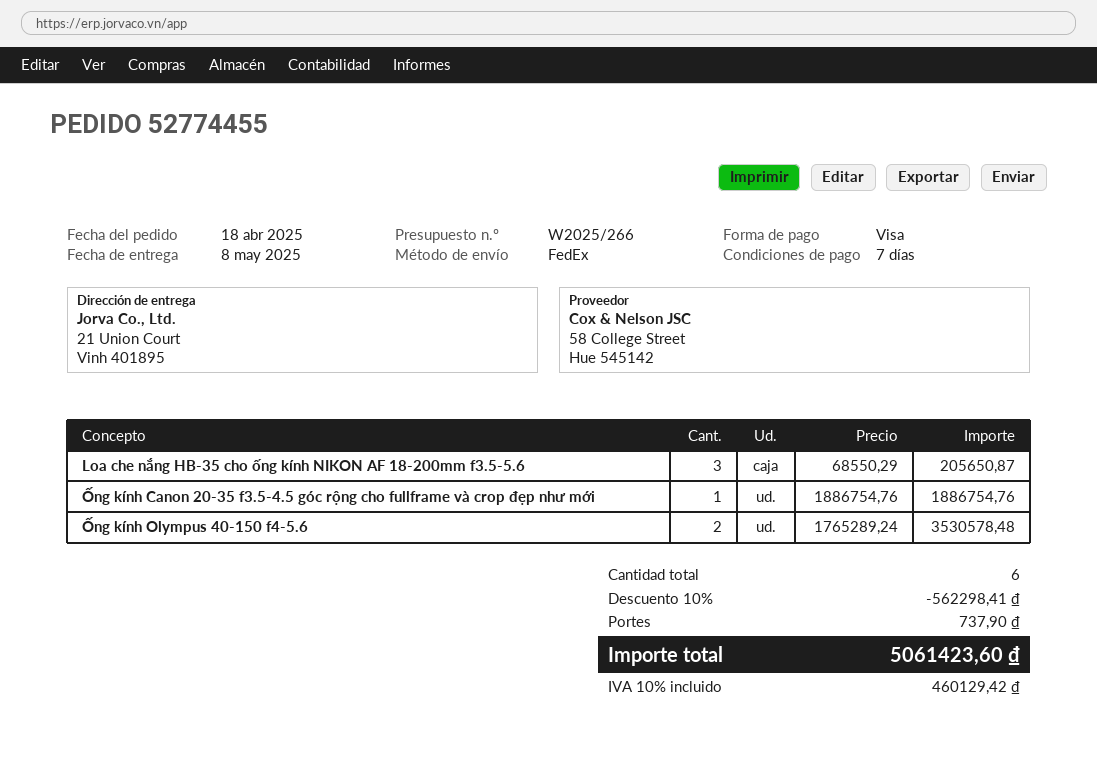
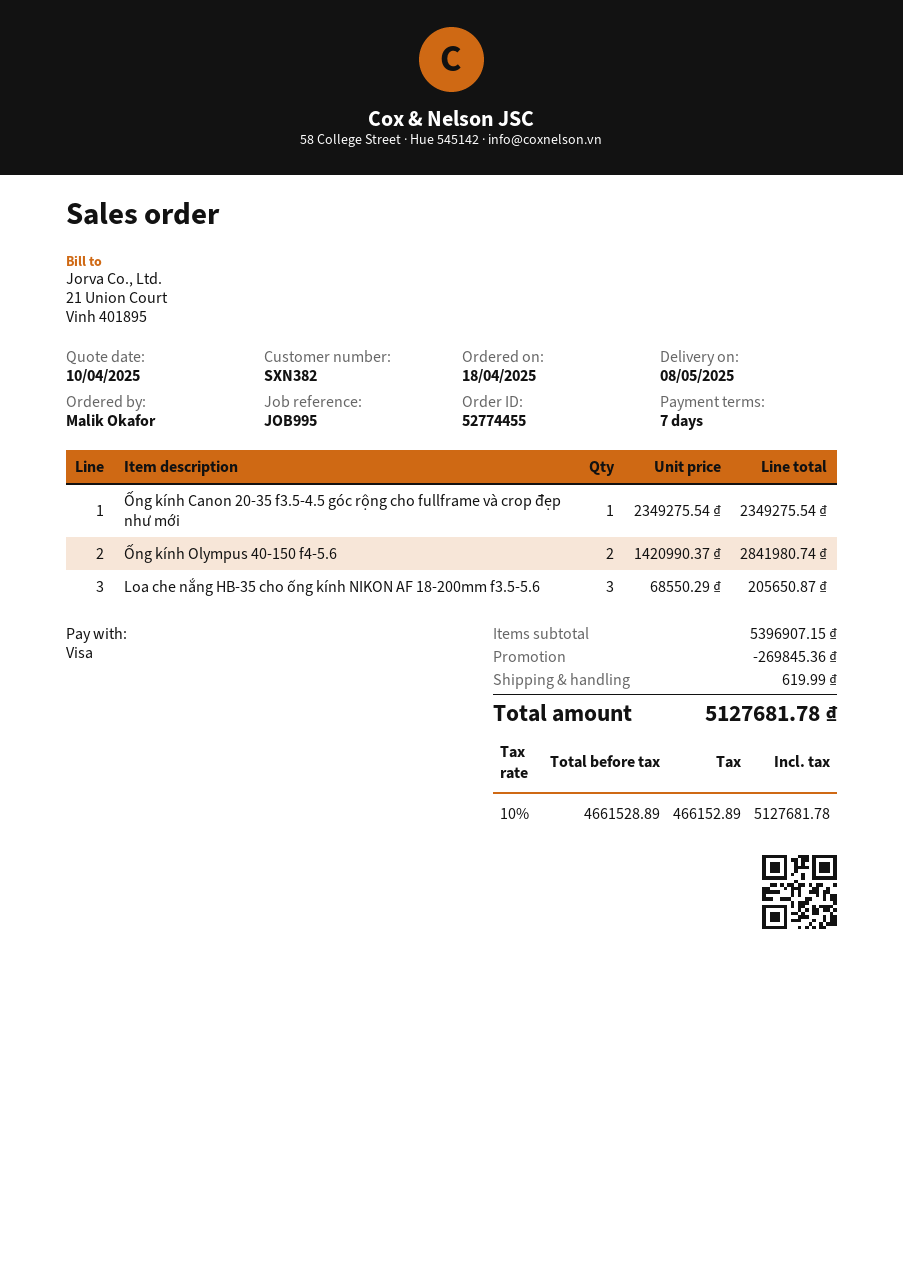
Ống kính Canon 20-35 f3.5-4.5 góc rộng cho fullframe và crop đẹp như mới: 1 x 1886754.76 = 1886754.76 -> 1 x 2349275.54 = 2349275.54
Ống kính Olympus 40-150 f4-5.6: 2 x 1765289.24 = 3530578.48 -> 2 x 1420990.37 = 2841980.74
discount: 562298.41 -> 269845.36
shipping: 737.90 -> 619.99
tax: 10% = 460129.42 -> 10% = 466152.89
total: 5061423.60 -> 5127681.78

